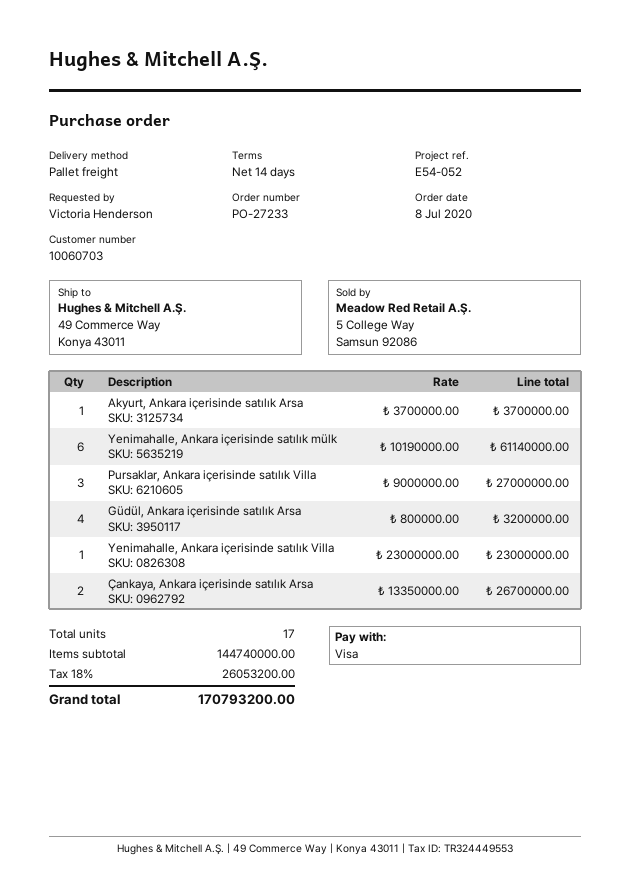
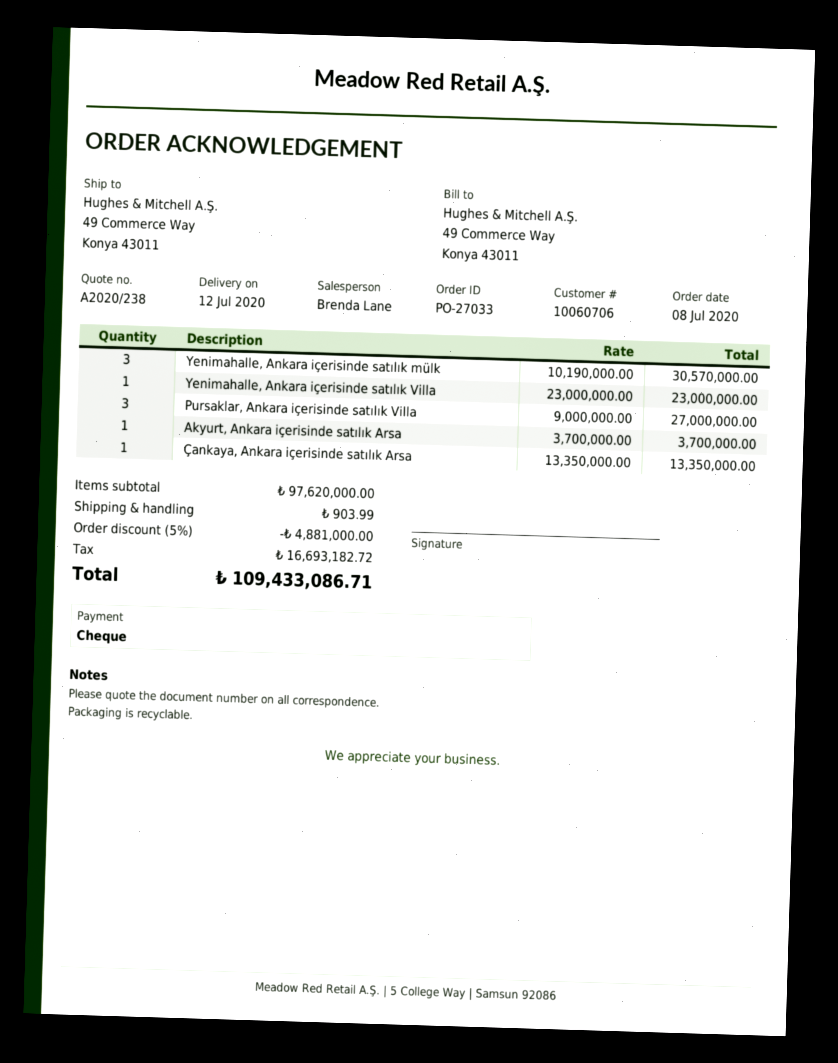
order number: PO-27233 -> PO-27033
customer number: 10060703 -> 10060706
payment method: Visa -> cheque
Yenimahalle, Ankara içerisinde satılık mülk: 6 x 10190000.00 = 61140000.00 -> 3 x 10190000.00 = 30570000.00
Güdül, Ankara içerisinde satılık Arsa: 4 x 800000.00 = 3200000.00 -> none
Çankaya, Ankara içerisinde satılık Arsa: 2 x 13350000.00 = 26700000.00 -> 1 x 13350000.00 = 13350000.00
subtotal: 144740000.00 -> 97620000.00
discount: none -> 5% = 4881000.00
shipping: none -> 903.99
tax: 26053200.00 -> 16693182.72
total: 170793200.00 -> 109433086.71

